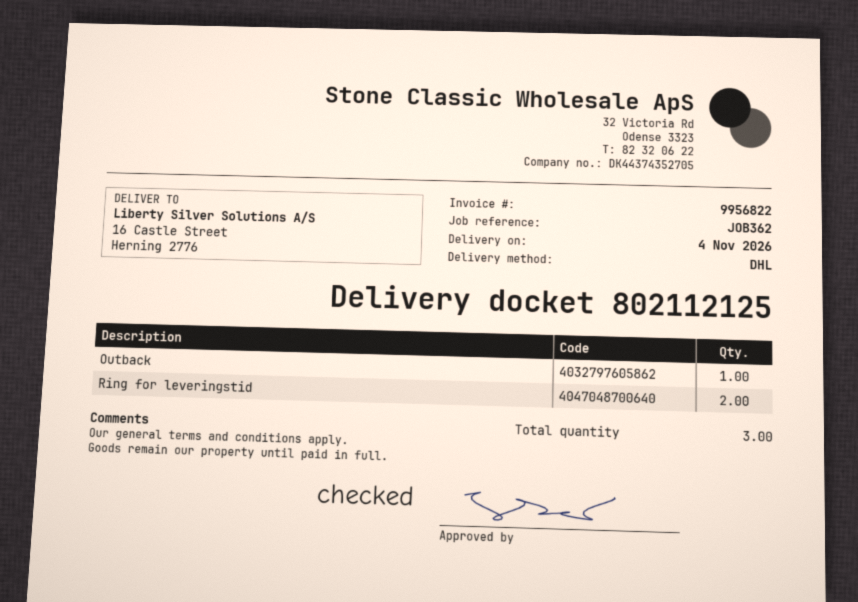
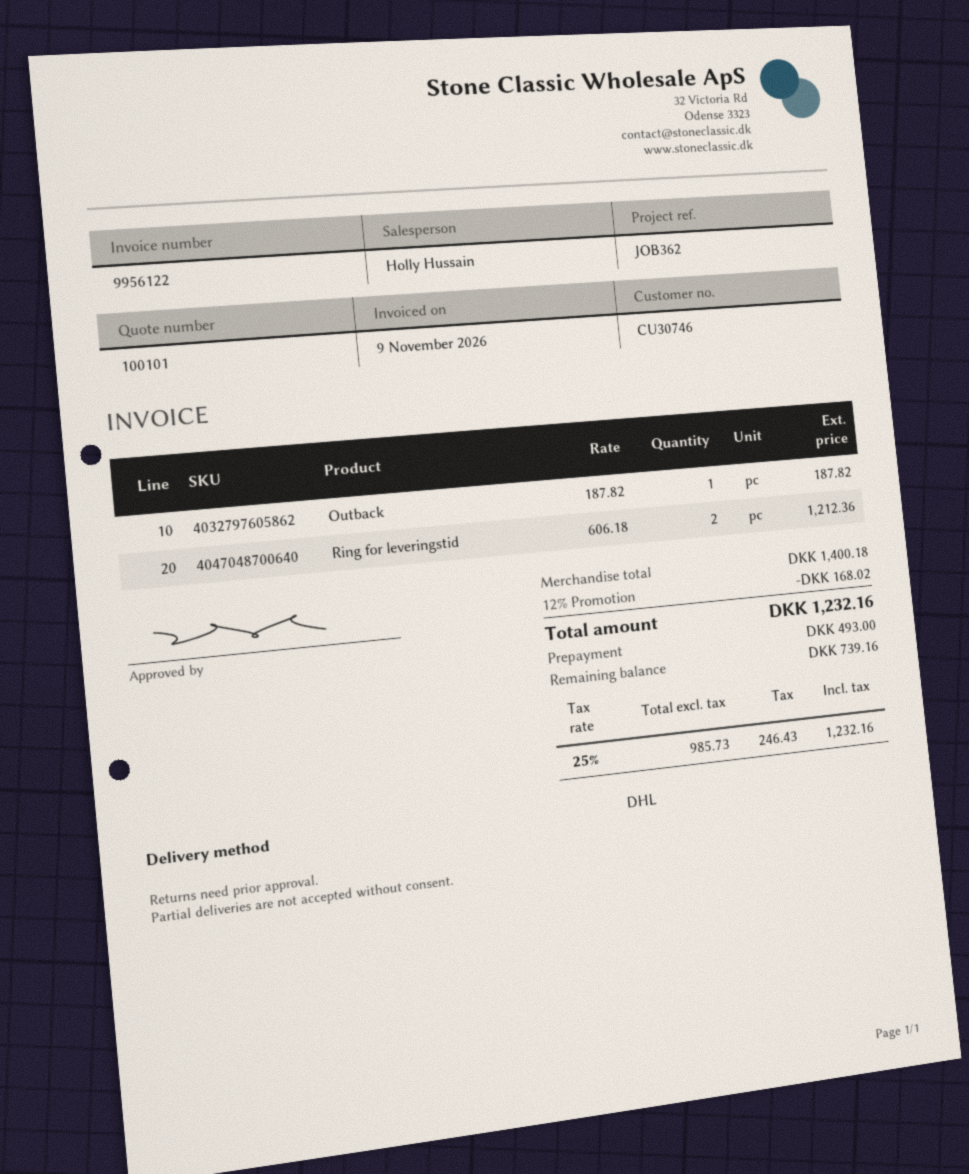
invoice number: 9956822 -> 9956122

